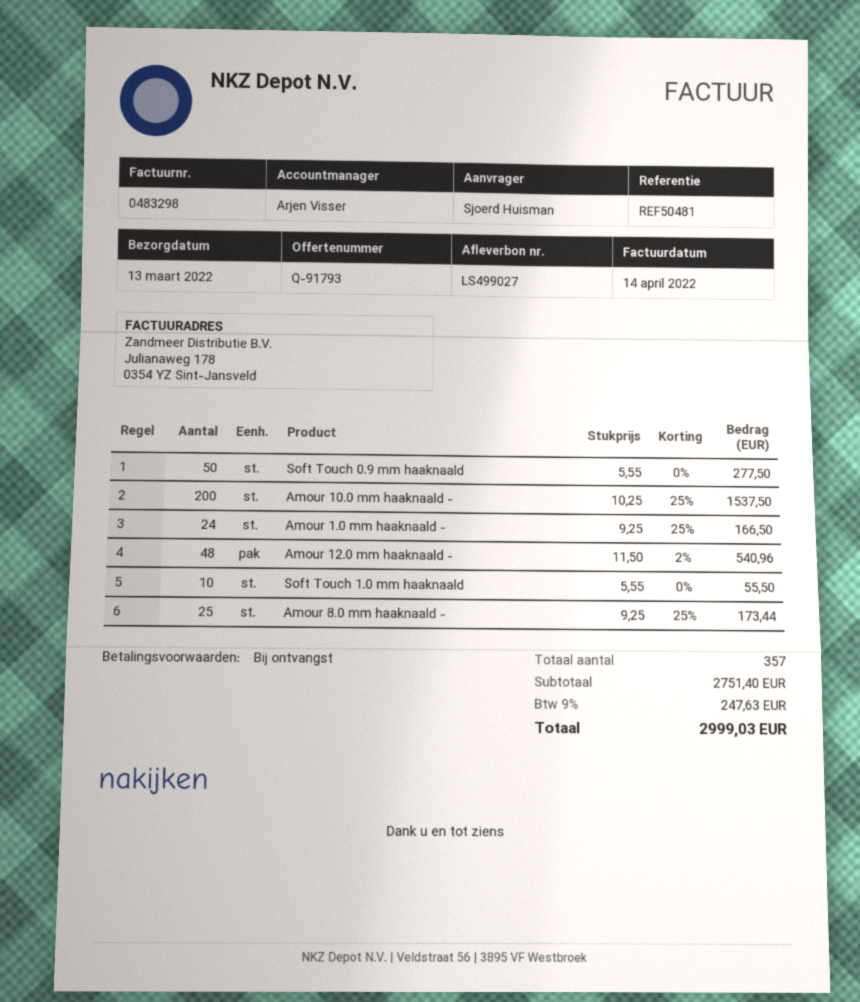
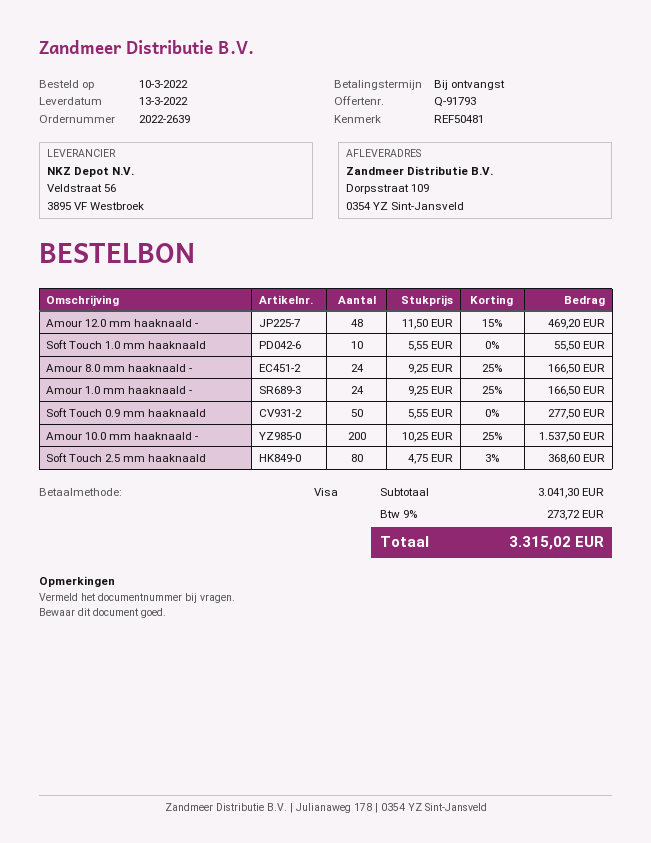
Amour 12.0 mm haaknaald -: 48 x 11.50 - 2% = 540.96 -> 48 x 11.50 - 15% = 469.20
Amour 8.0 mm haaknaald -: 25 x 9.25 - 25% = 173.44 -> 24 x 9.25 - 25% = 166.50
Soft Touch 2.5 mm haaknaald: none -> 80 x 4.75 - 3% = 368.60
subtotal: 2751.40 -> 3041.30
tax: 9% = 247.63 -> 9% = 273.72
total: 2999.03 -> 3315.02

